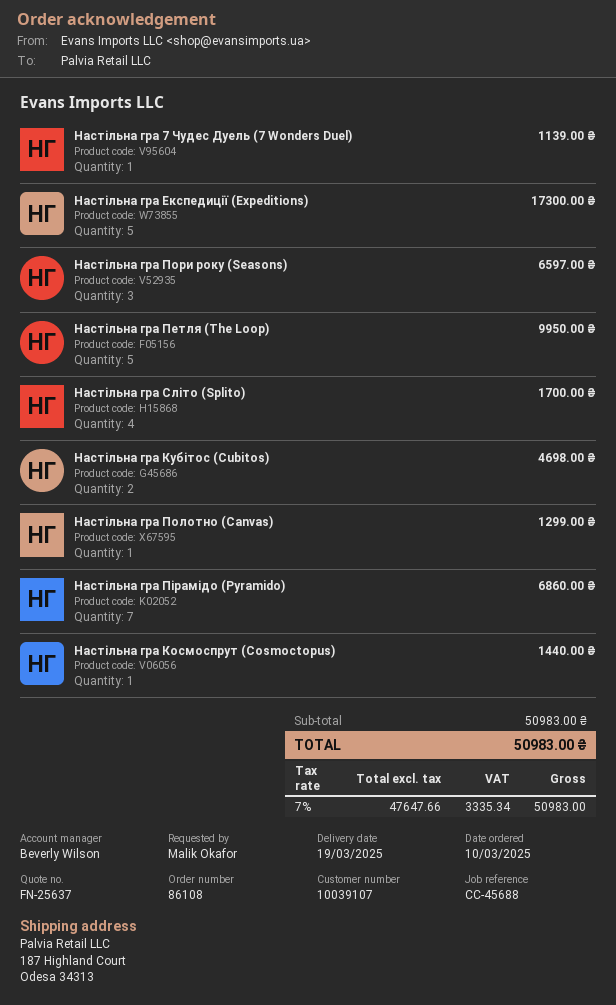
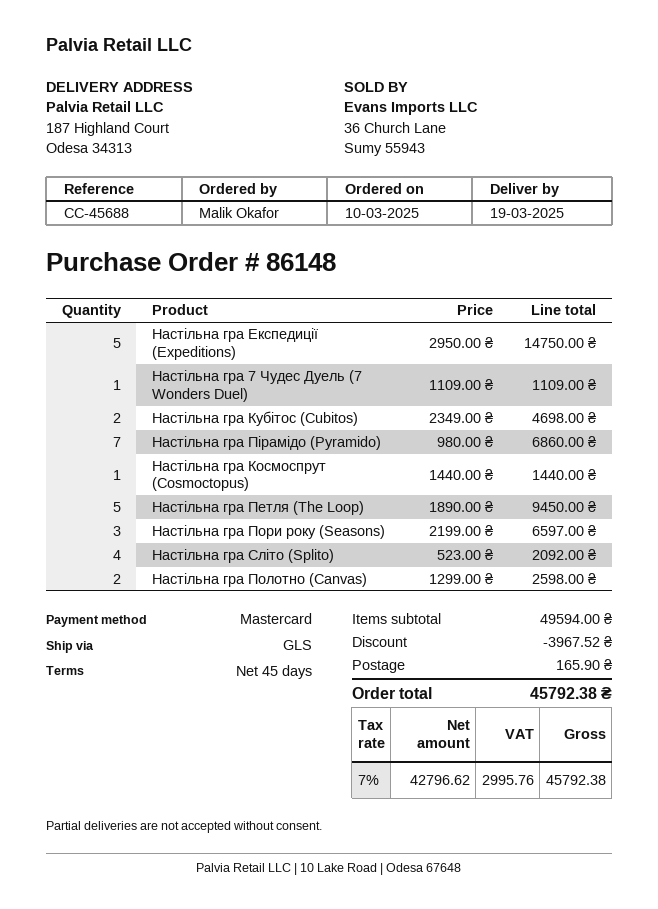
order number: 86108 -> 86148
Настільна гра 7 Чудес Дуель (7 Wonders Duel): 1 for 1139.00 -> 1 for 1109.00
Настільна гра Експедиції (Expeditions): 5 for 17300.00 -> 5 for 14750.00
Настільна гра Петля (The Loop): 5 for 9950.00 -> 5 for 9450.00
Настільна гра Сліто (Splito): 4 for 1700.00 -> 4 for 2092.00
Настільна гра Полотно (Canvas): 1 for 1299.00 -> 2 for 2598.00
subtotal: 50983.00 -> 49594.00
discount: none -> 3967.52
shipping: none -> 165.90
net: 47647.66 -> 42796.62
tax: 7% = 3335.34 -> 7% = 2995.76
total: 50983.00 -> 45792.38

